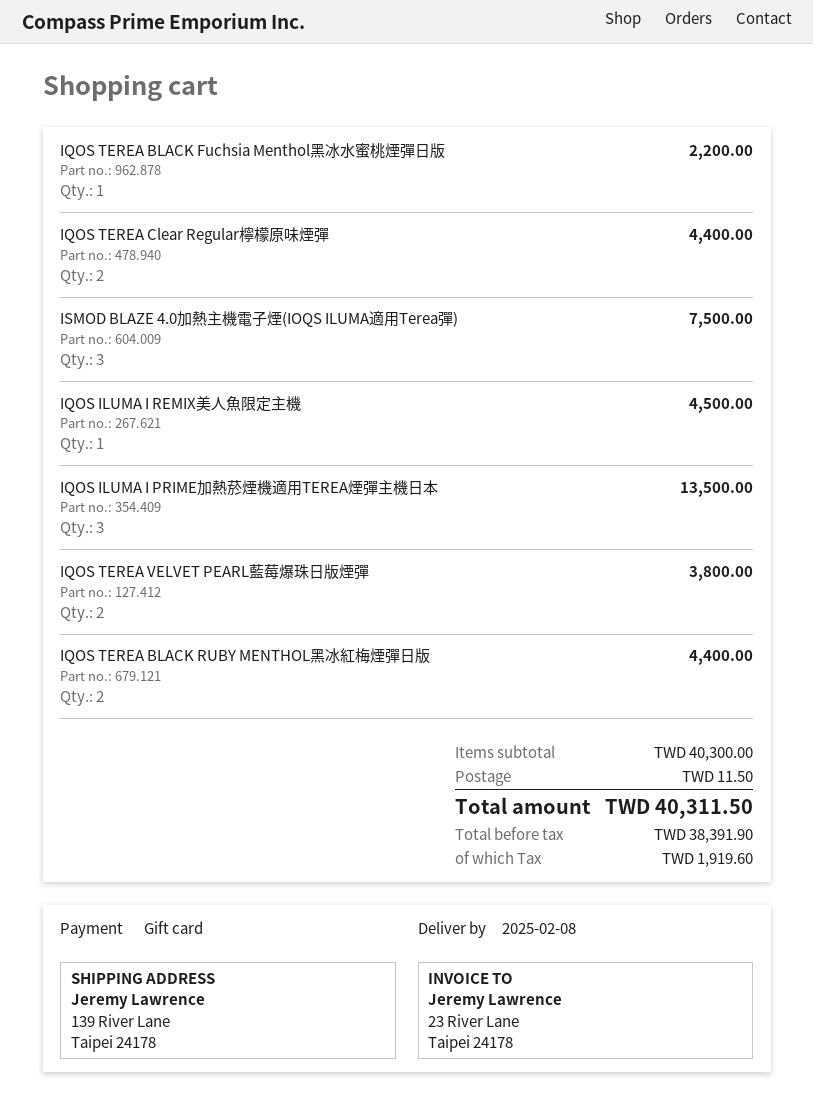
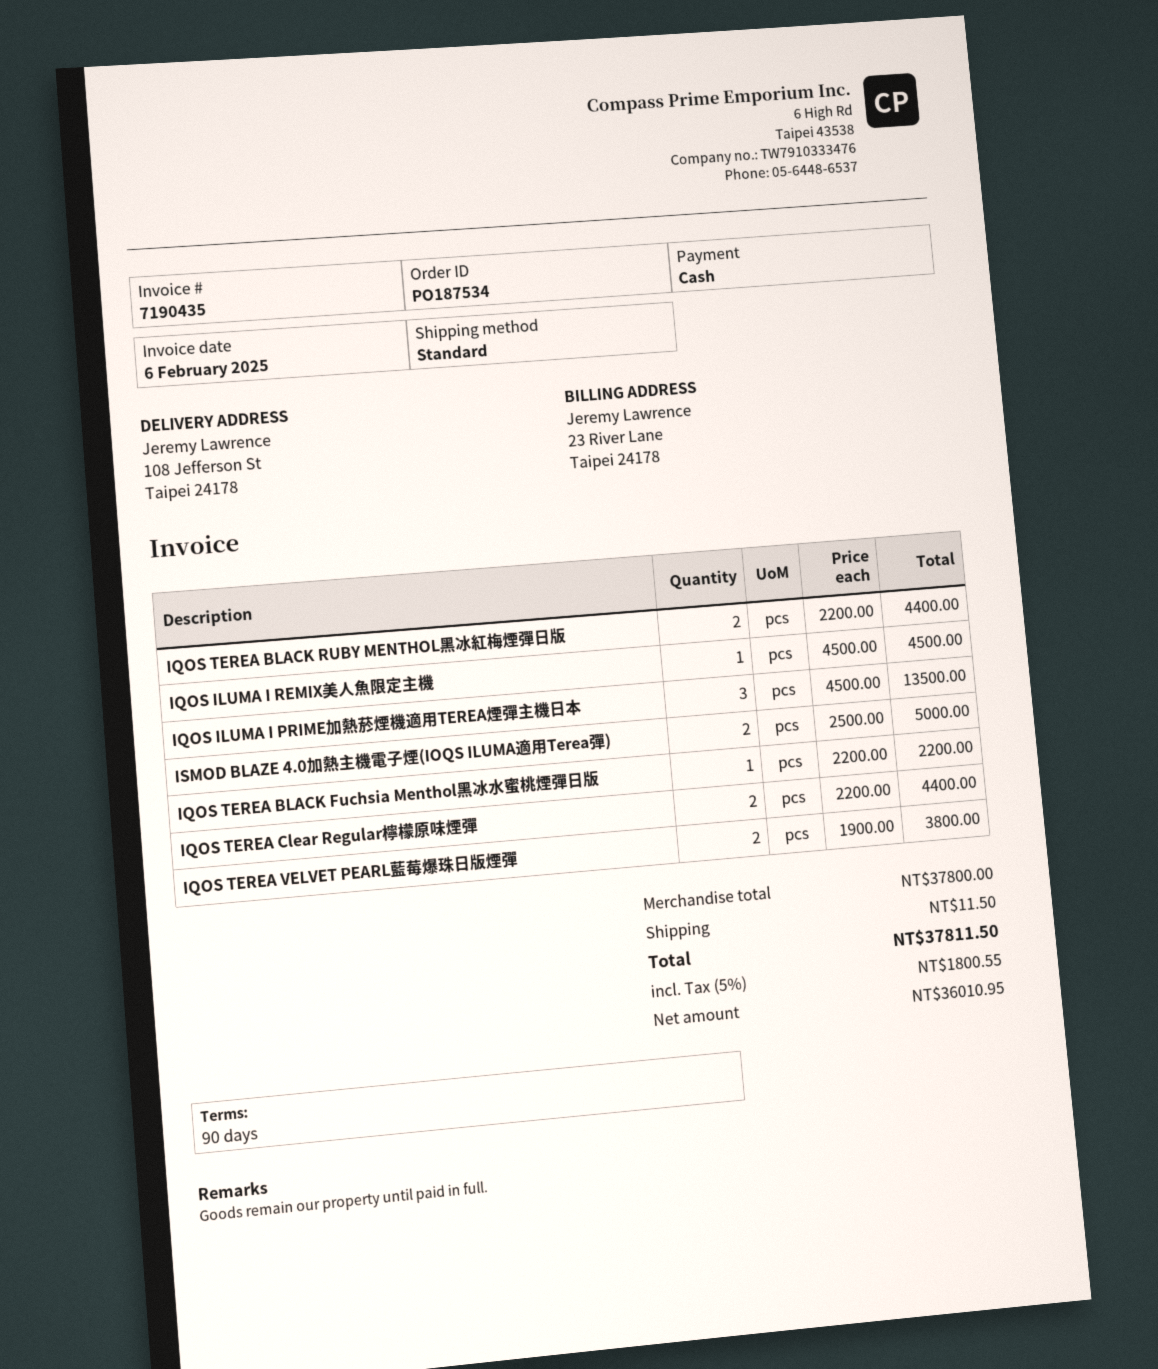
payment method: gift card -> cash
ship to: 139 River Lane, Taipei 24178 -> 108 Jefferson St, Taipei 24178
ISMOD BLAZE 4.0加熱主機電子煙(IOQS ILUMA適用Terea彈): 3 for 7500.00 -> 2 for 5000.00
subtotal: 40300.00 -> 37800.00
net: 38391.90 -> 36010.95
tax: 1919.60 -> 1800.55
total: 40311.50 -> 37811.50

